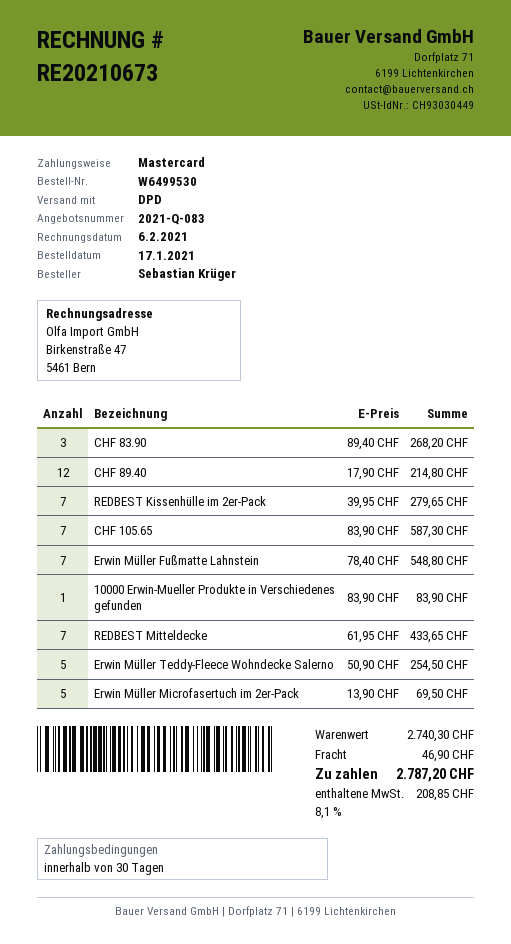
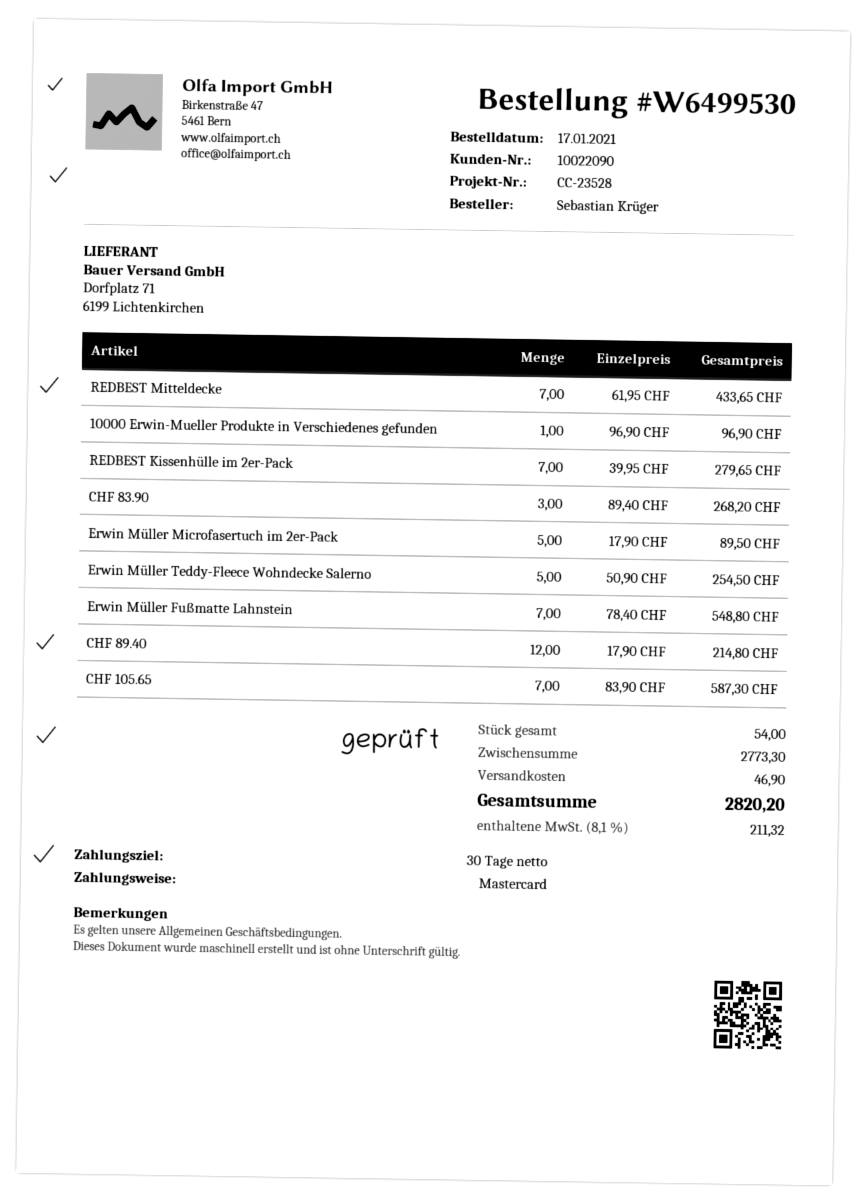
10000 Erwin-Mueller Produkte in Verschiedenes gefunden: 1 x 83.90 = 83.90 -> 1 x 96.90 = 96.90
Erwin Müller Microfasertuch im 2er-Pack: 5 x 13.90 = 69.50 -> 5 x 17.90 = 89.50
subtotal: 2740.30 -> 2773.30
tax: 8.1% = 208.85 -> 8.1% = 211.32
total: 2787.20 -> 2820.20

